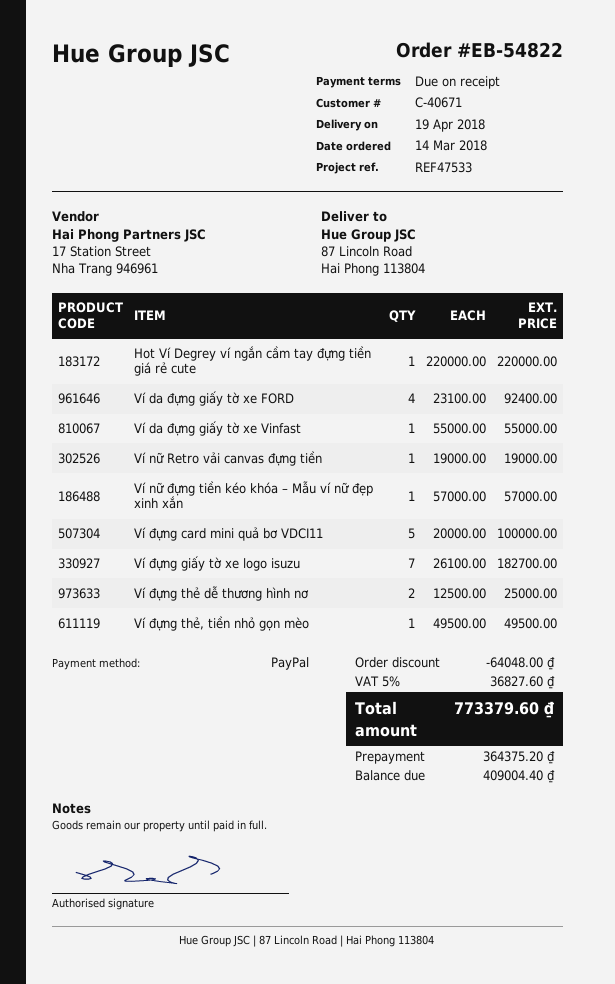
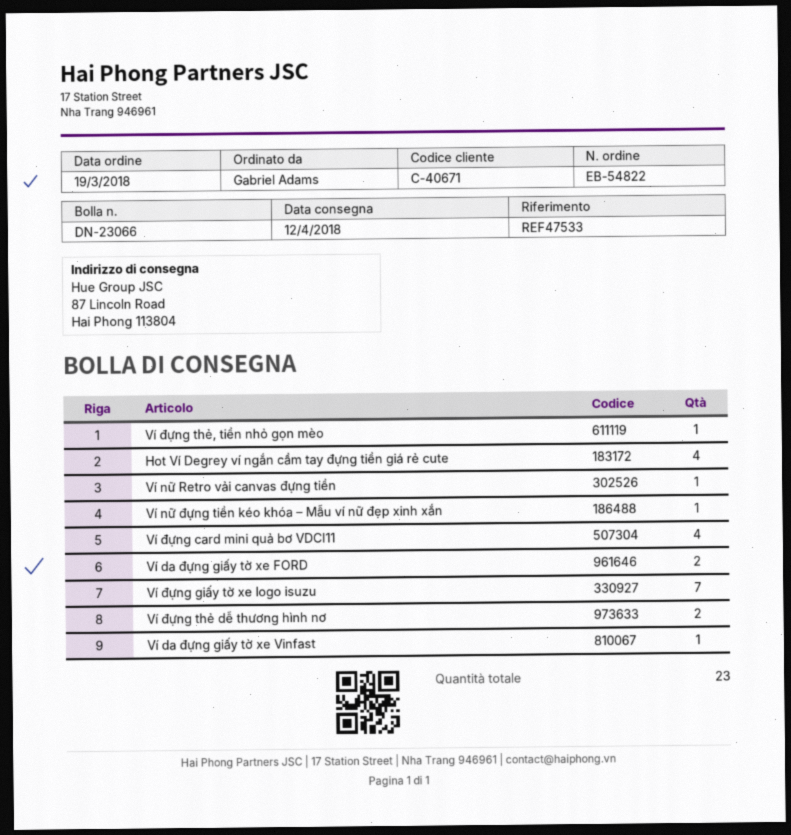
order date: 2018-03-14 -> 2018-03-19
delivery date: 2018-04-19 -> 2018-04-12
Hot Ví Degrey ví ngắn cầm tay đựng tiền giá rẻ cute: 1 -> 4
Ví da đựng giấy tờ xe FORD: 4 -> 2
Ví đựng card mini quả bơ VDCI11: 5 -> 4

